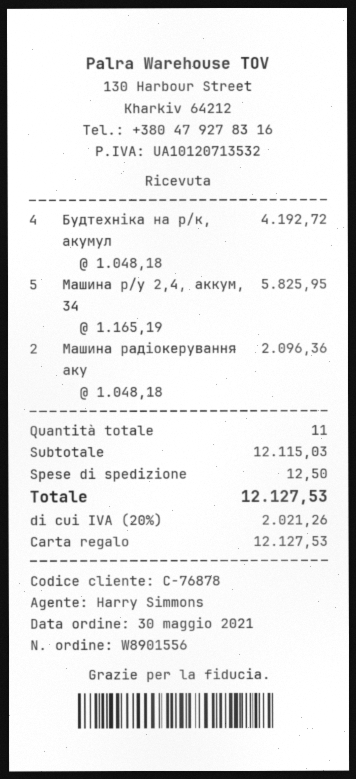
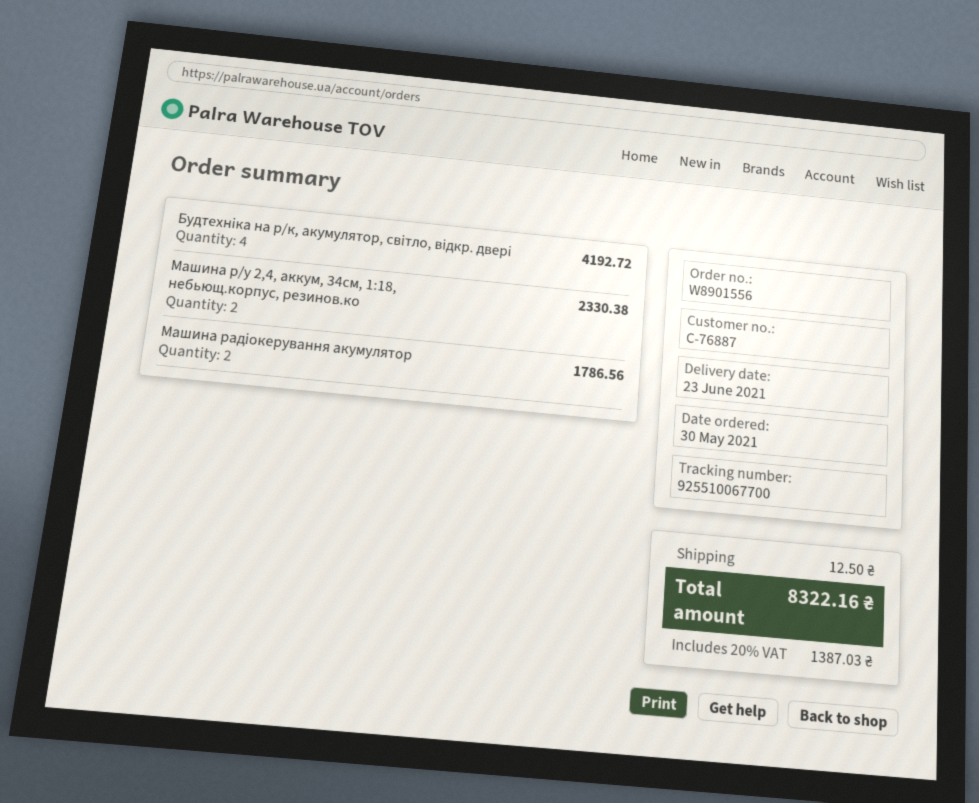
customer number: C-76878 -> C-76887
Машина р/у 2,4, аккум, 34: 5 for 5825.95 -> 2 for 2330.38
Машина радіокерування аку: 2 for 2096.36 -> 2 for 1786.56
tax: 20% = 2021.26 -> 20% = 1387.03
total: 12127.53 -> 8322.16

